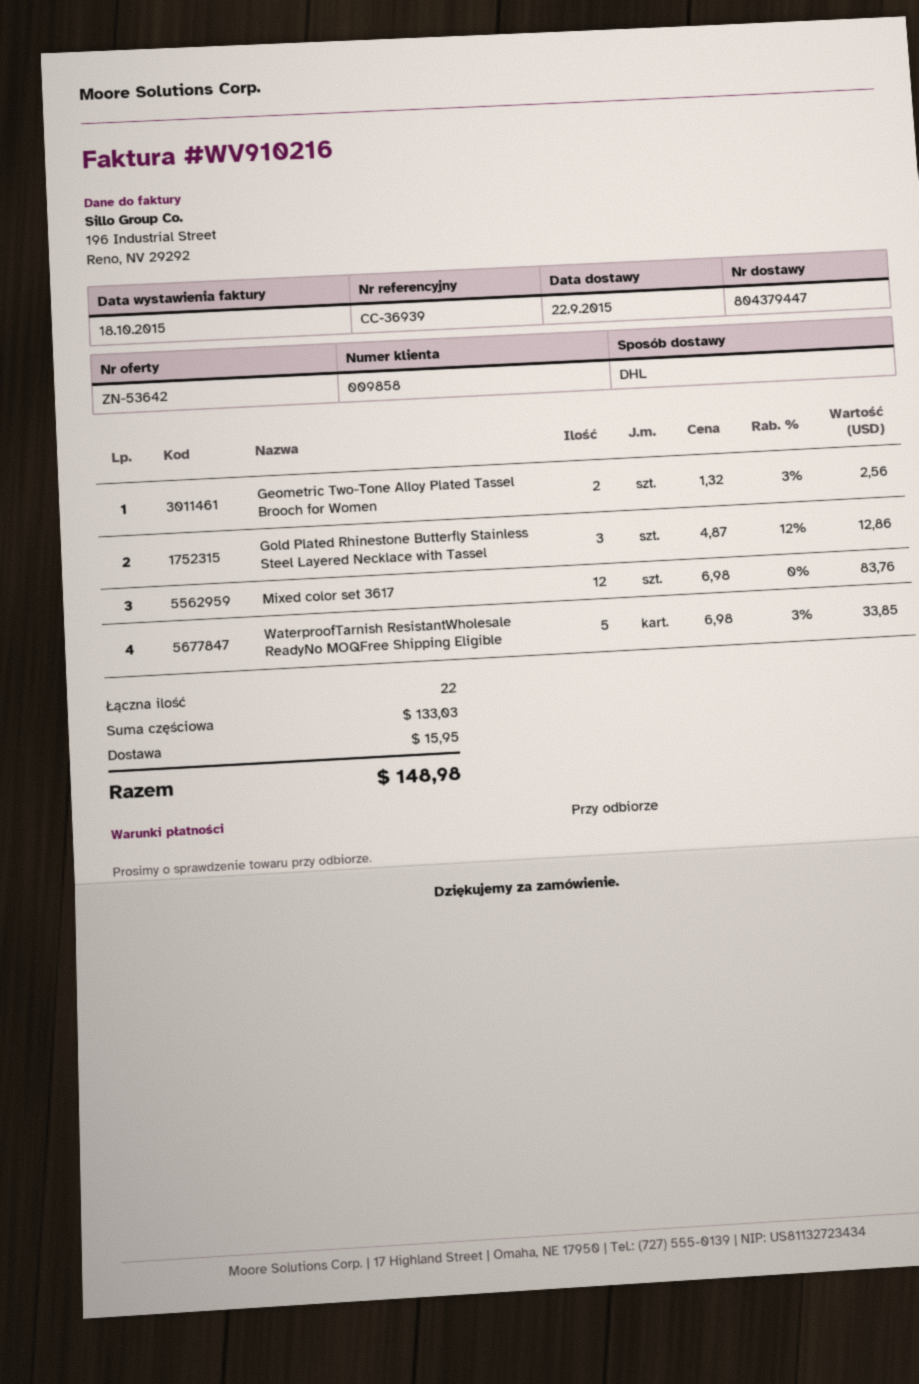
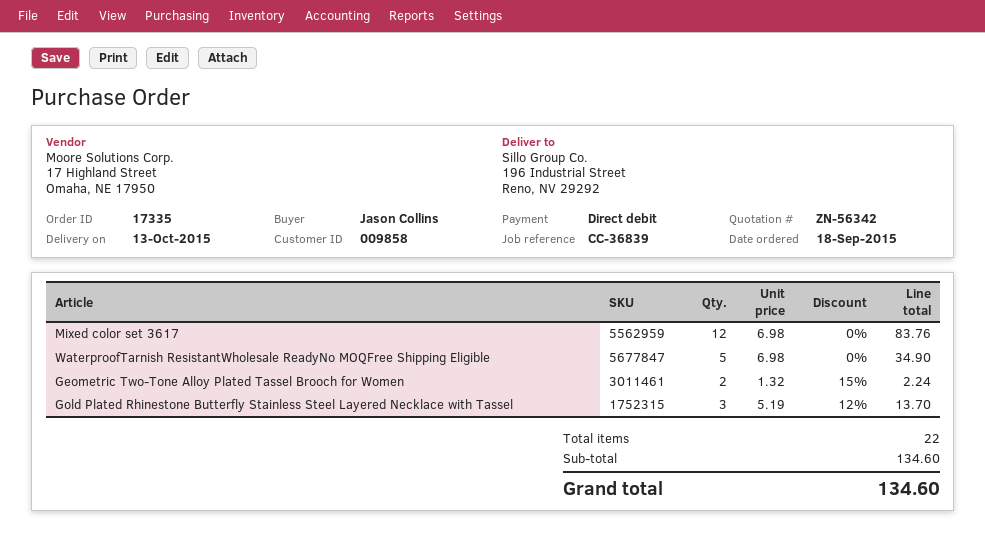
quote number: ZN-53642 -> ZN-56342
delivery date: 2015-09-22 -> 2015-10-13
reference: CC-36939 -> CC-36839
Geometric Two-Tone Alloy Plated Tassel Brooch for Women: 2 x 1.32 - 3% = 2.56 -> 2 x 1.32 - 15% = 2.24
Gold Plated Rhinestone Butterfly Stainless Steel Layered Necklace with Tassel: 3 x 4.87 - 12% = 12.86 -> 3 x 5.19 - 12% = 13.70
WaterproofTarnish ResistantWholesale ReadyNo MOQFree Shipping Eligible: 5 x 6.98 - 3% = 33.85 -> 5 x 6.98 = 34.90
subtotal: 133.03 -> 134.60
shipping: 15.95 -> none
total: 148.98 -> 134.60

